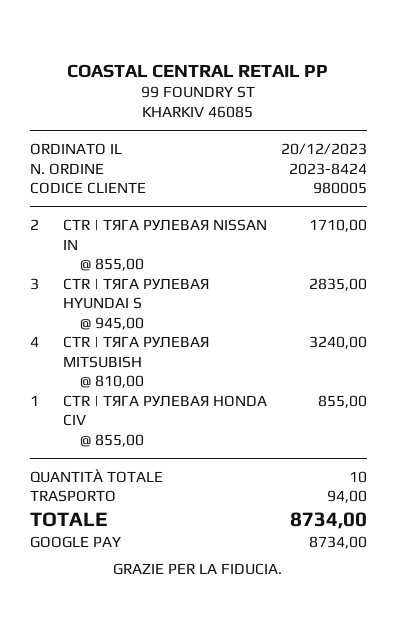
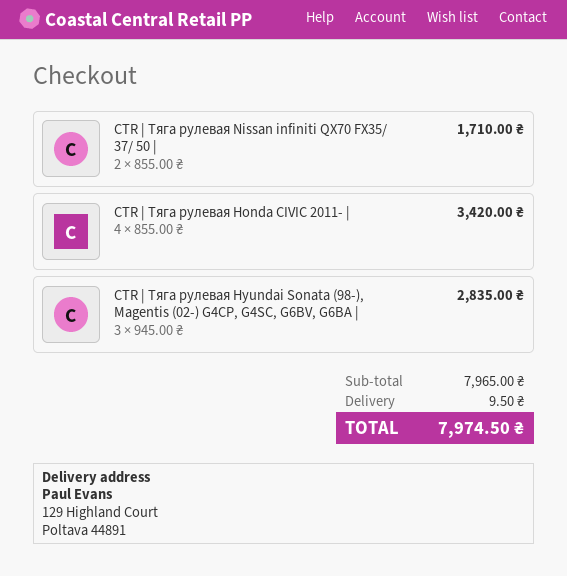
CTR | ТЯГА РУЛЕВАЯ MITSUBISH: 4 x 810.00 = 3240.00 -> none
CTR | ТЯГА РУЛЕВАЯ HONDA CIV: 1 x 855.00 = 855.00 -> 4 x 855.00 = 3420.00
shipping: 94.00 -> 9.50
total: 8734.00 -> 7974.50

